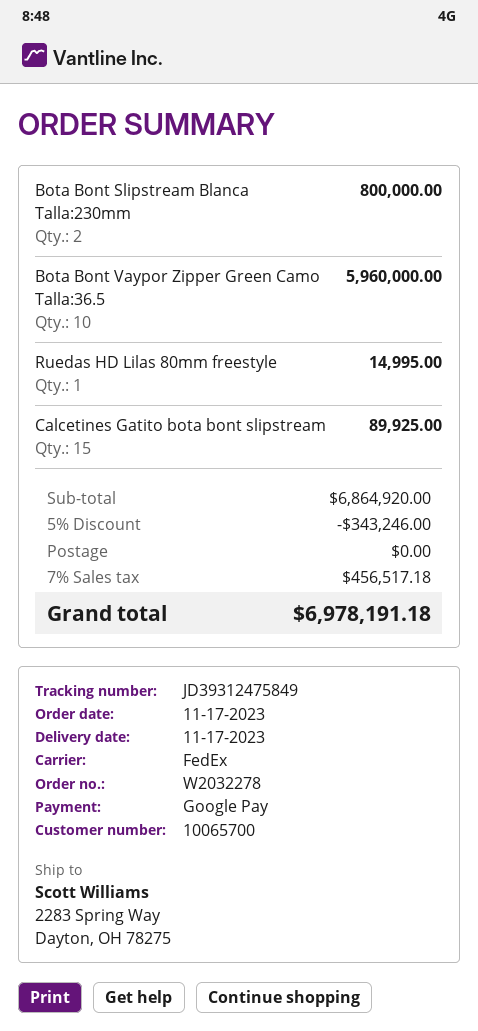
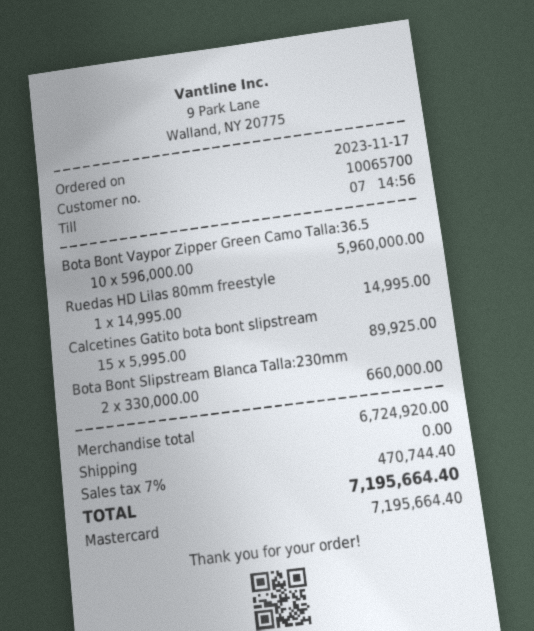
payment method: Google Pay -> Mastercard
Bota Bont Slipstream Blanca Talla:230mm: 2 for 800000.00 -> 2 for 660000.00
subtotal: 6864920.00 -> 6724920.00
discount: 5% = 343246.00 -> none
tax: 7% = 456517.18 -> 7% = 470744.40
total: 6978191.18 -> 7195664.40

